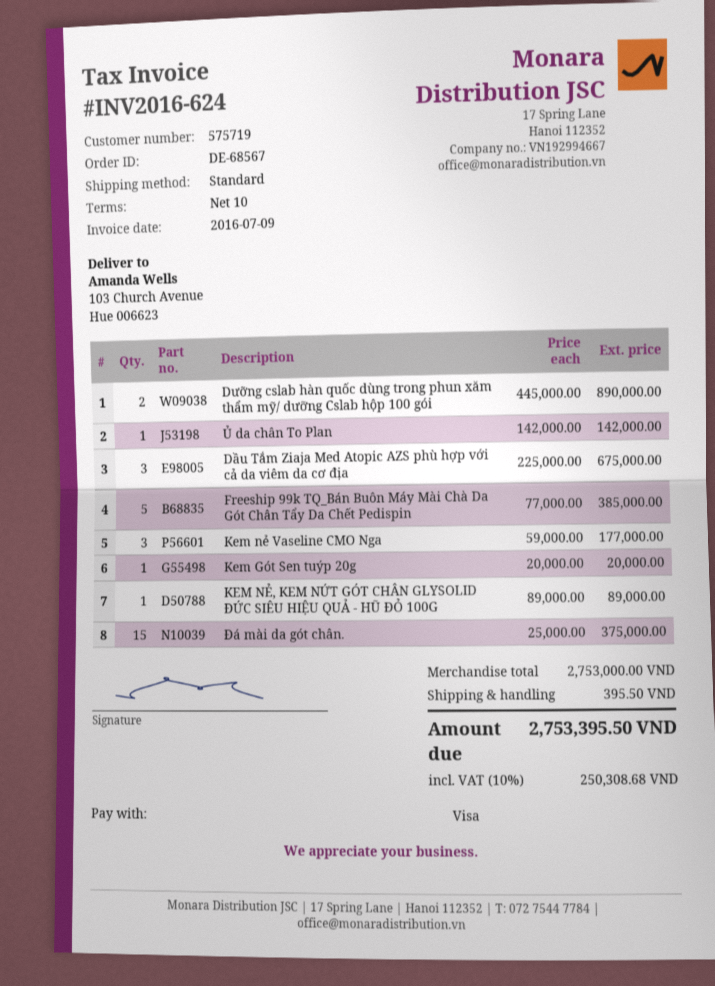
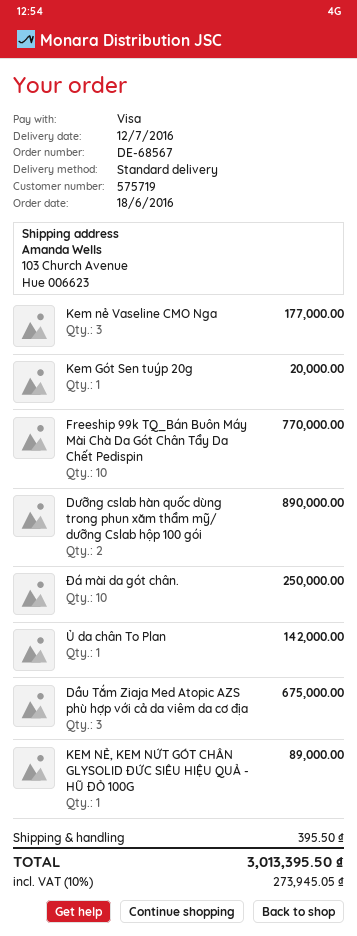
Freeship 99k TQ_Bán Buôn Máy Mài Chà Da Gót Chân Tẩy Da Chết Pedispin: 5 for 385000.00 -> 10 for 770000.00
Đá mài da gót chân.: 15 for 375000.00 -> 10 for 250000.00
tax: 10% = 250308.68 -> 10% = 273945.05
total: 2753395.50 -> 3013395.50

